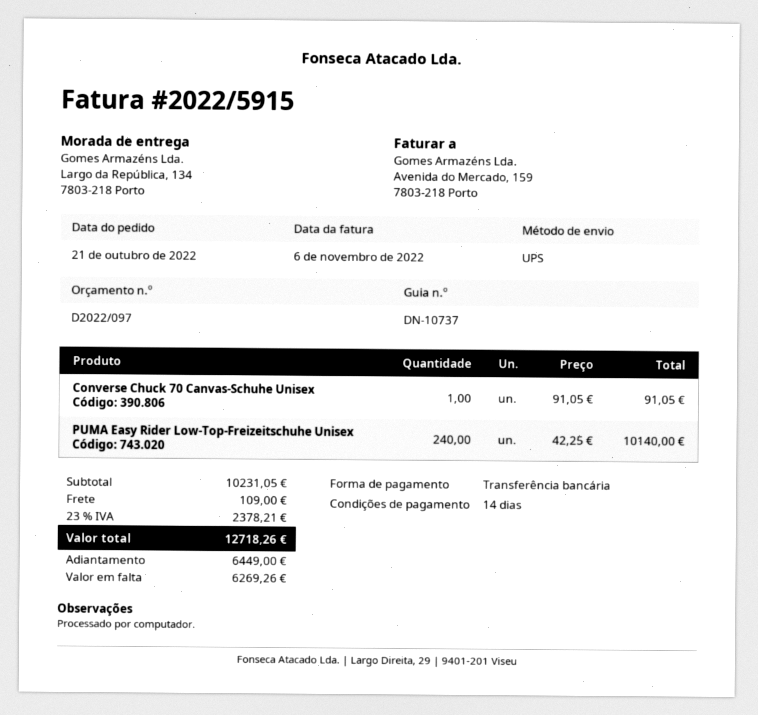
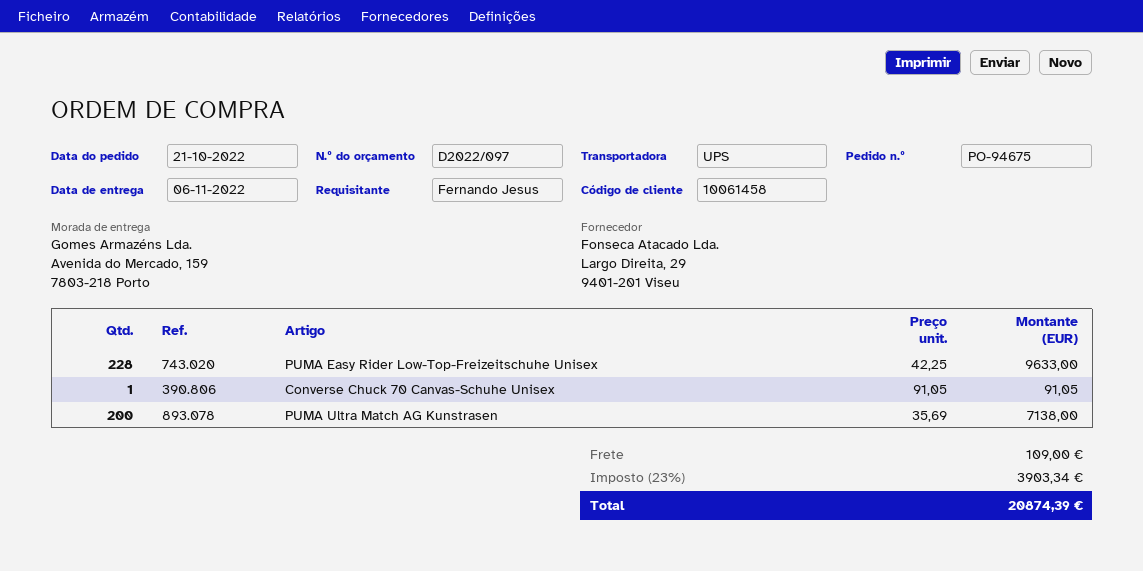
ship to: Largo da República, 134, 7803-218 Porto -> Avenida do Mercado, 159, 7803-218 Porto
PUMA Easy Rider Low-Top-Freizeitschuhe Unisex: 240 x 42.25 = 10140.00 -> 228 x 42.25 = 9633.00
PUMA Ultra Match AG Kunstrasen: none -> 200 x 35.69 = 7138.00
tax: 23% = 2378.21 -> 23% = 3903.34
total: 12718.26 -> 20874.39

